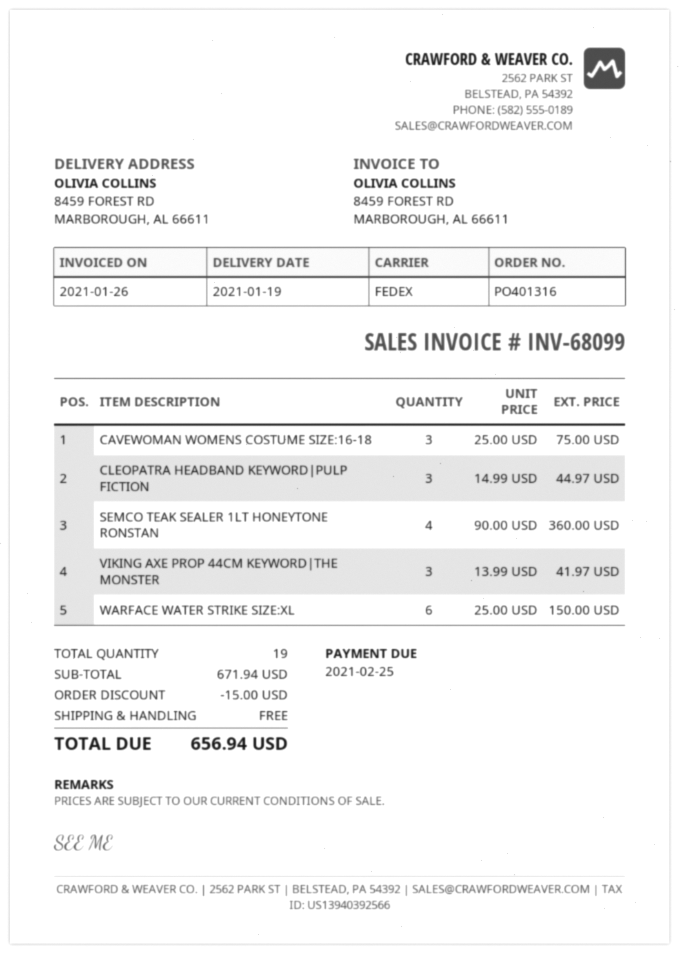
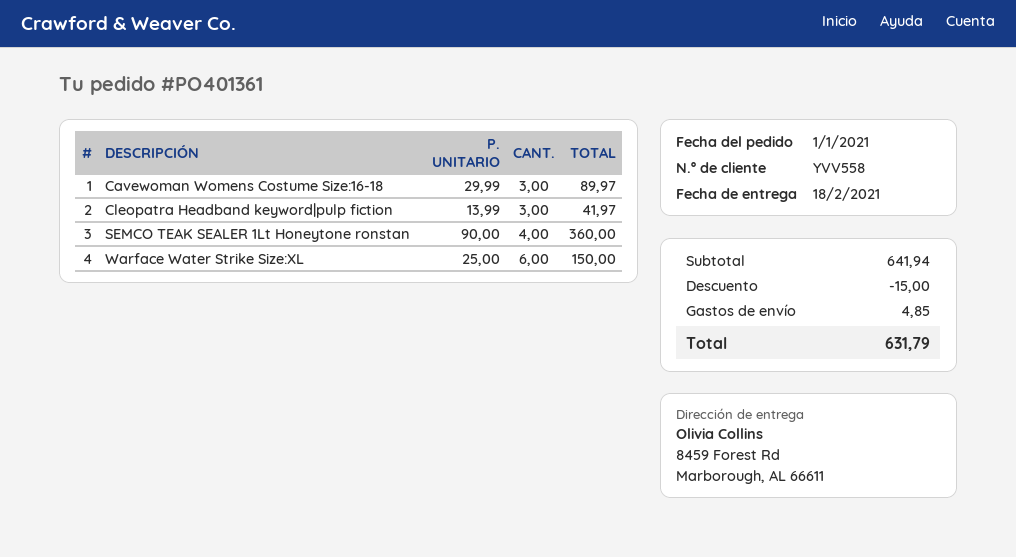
order number: PO401316 -> PO401361
delivery date: 2021-01-19 -> 2021-02-18
CAVEWOMAN WOMENS COSTUME SIZE:16-18: 3 x 25.00 = 75.00 -> 3 x 29.99 = 89.97
CLEOPATRA HEADBAND KEYWORD|PULP FICTION: 3 x 14.99 = 44.97 -> 3 x 13.99 = 41.97
VIKING AXE PROP 44CM KEYWORD|THE MONSTER: 3 x 13.99 = 41.97 -> none
subtotal: 671.94 -> 641.94
shipping: 0.00 -> 4.85
total: 656.94 -> 631.79

